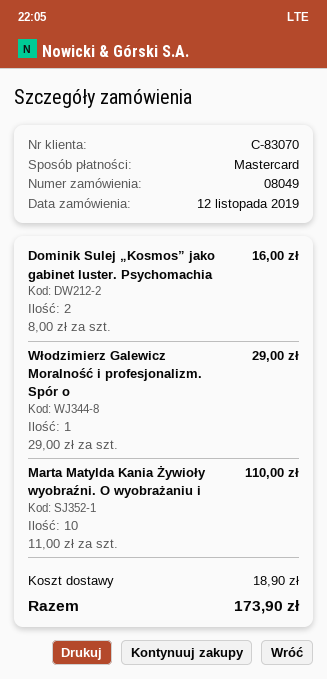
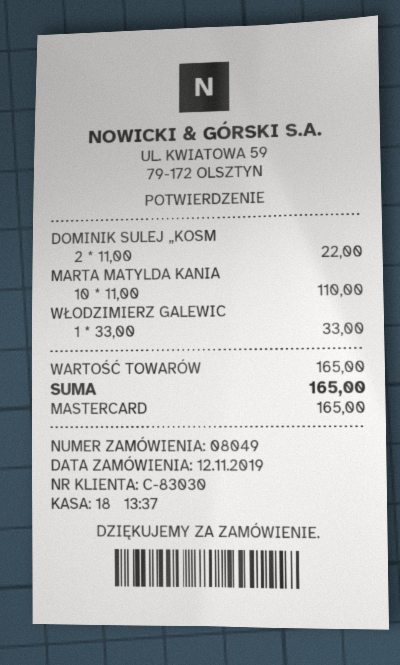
customer number: C-83070 -> C-83030
Dominik Sulej „Kosmos” jako gabinet luster. Psychomachia: 2 x 8.00 = 16.00 -> 2 x 11.00 = 22.00
Włodzimierz Galewicz Moralność i profesjonalizm. Spór o: 1 x 29.00 = 29.00 -> 1 x 33.00 = 33.00
shipping: 18.90 -> none
total: 173.90 -> 165.00

